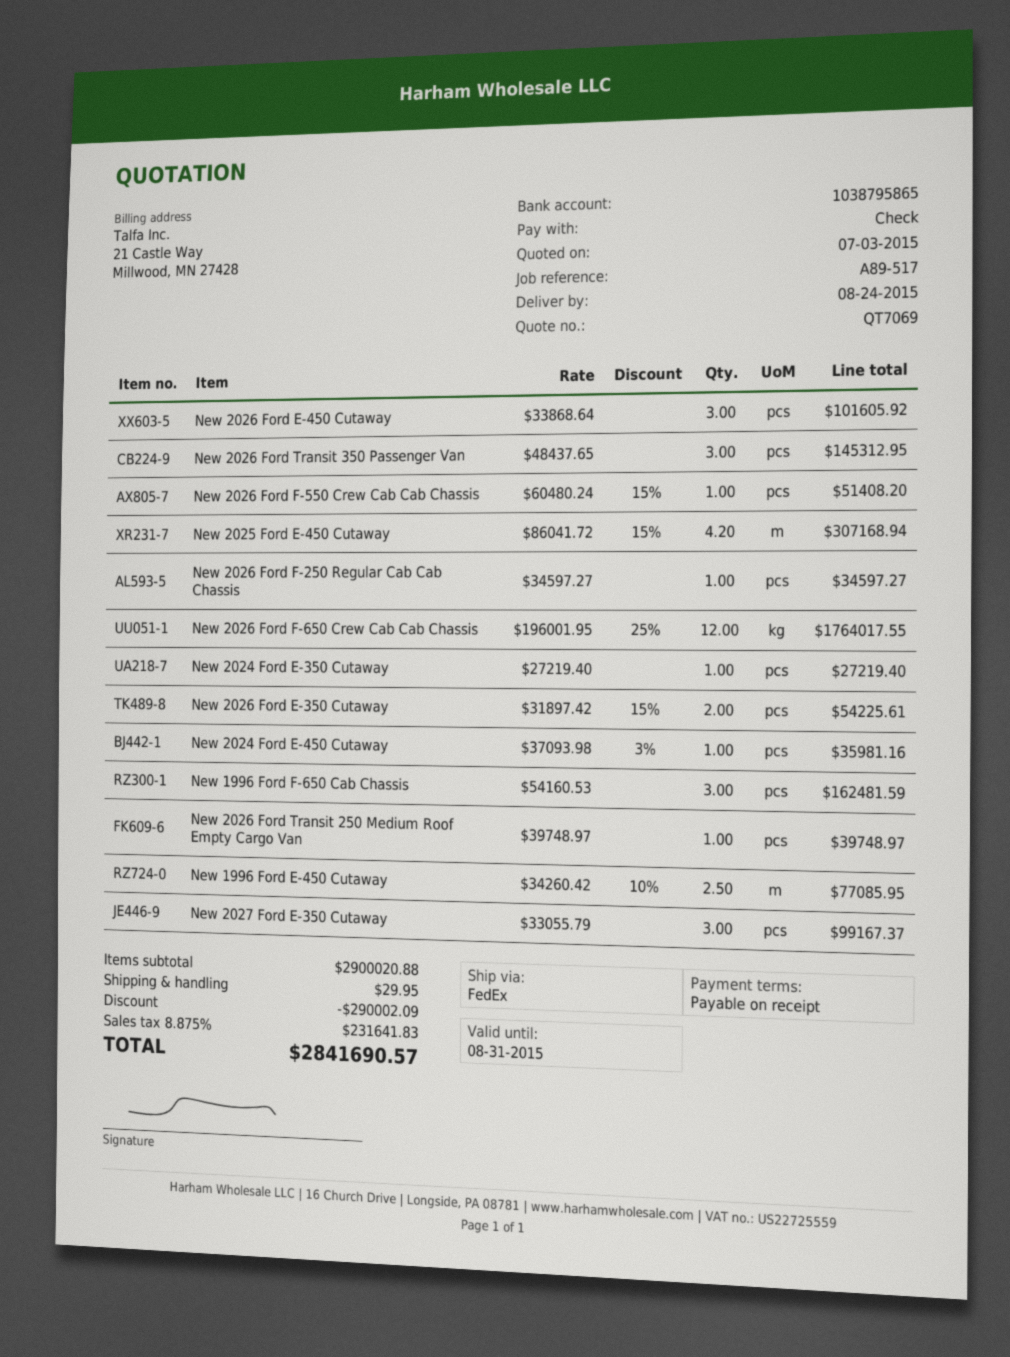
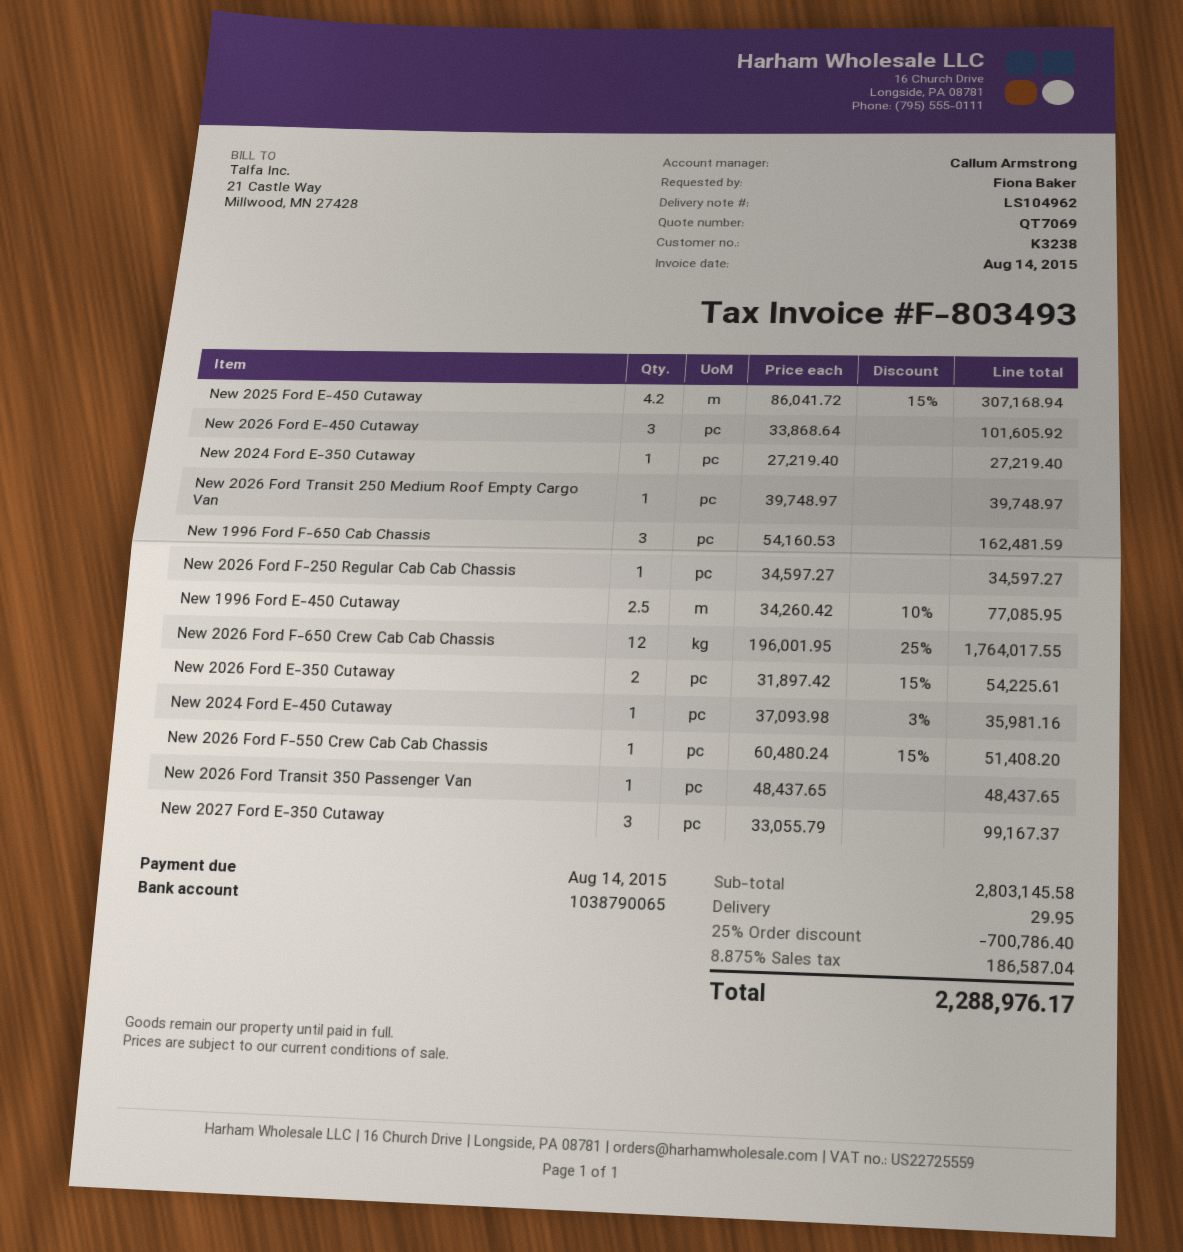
bank account: 1038795865 -> 1038790065
New 2026 Ford Transit 350 Passenger Van: 3 x 48437.65 = 145312.95 -> 1 x 48437.65 = 48437.65
subtotal: 2900020.88 -> 2803145.58
discount: 290002.09 -> 700786.40
tax: 8.875% = 231641.83 -> 8.875% = 186587.04
total: 2841690.57 -> 2288976.17

